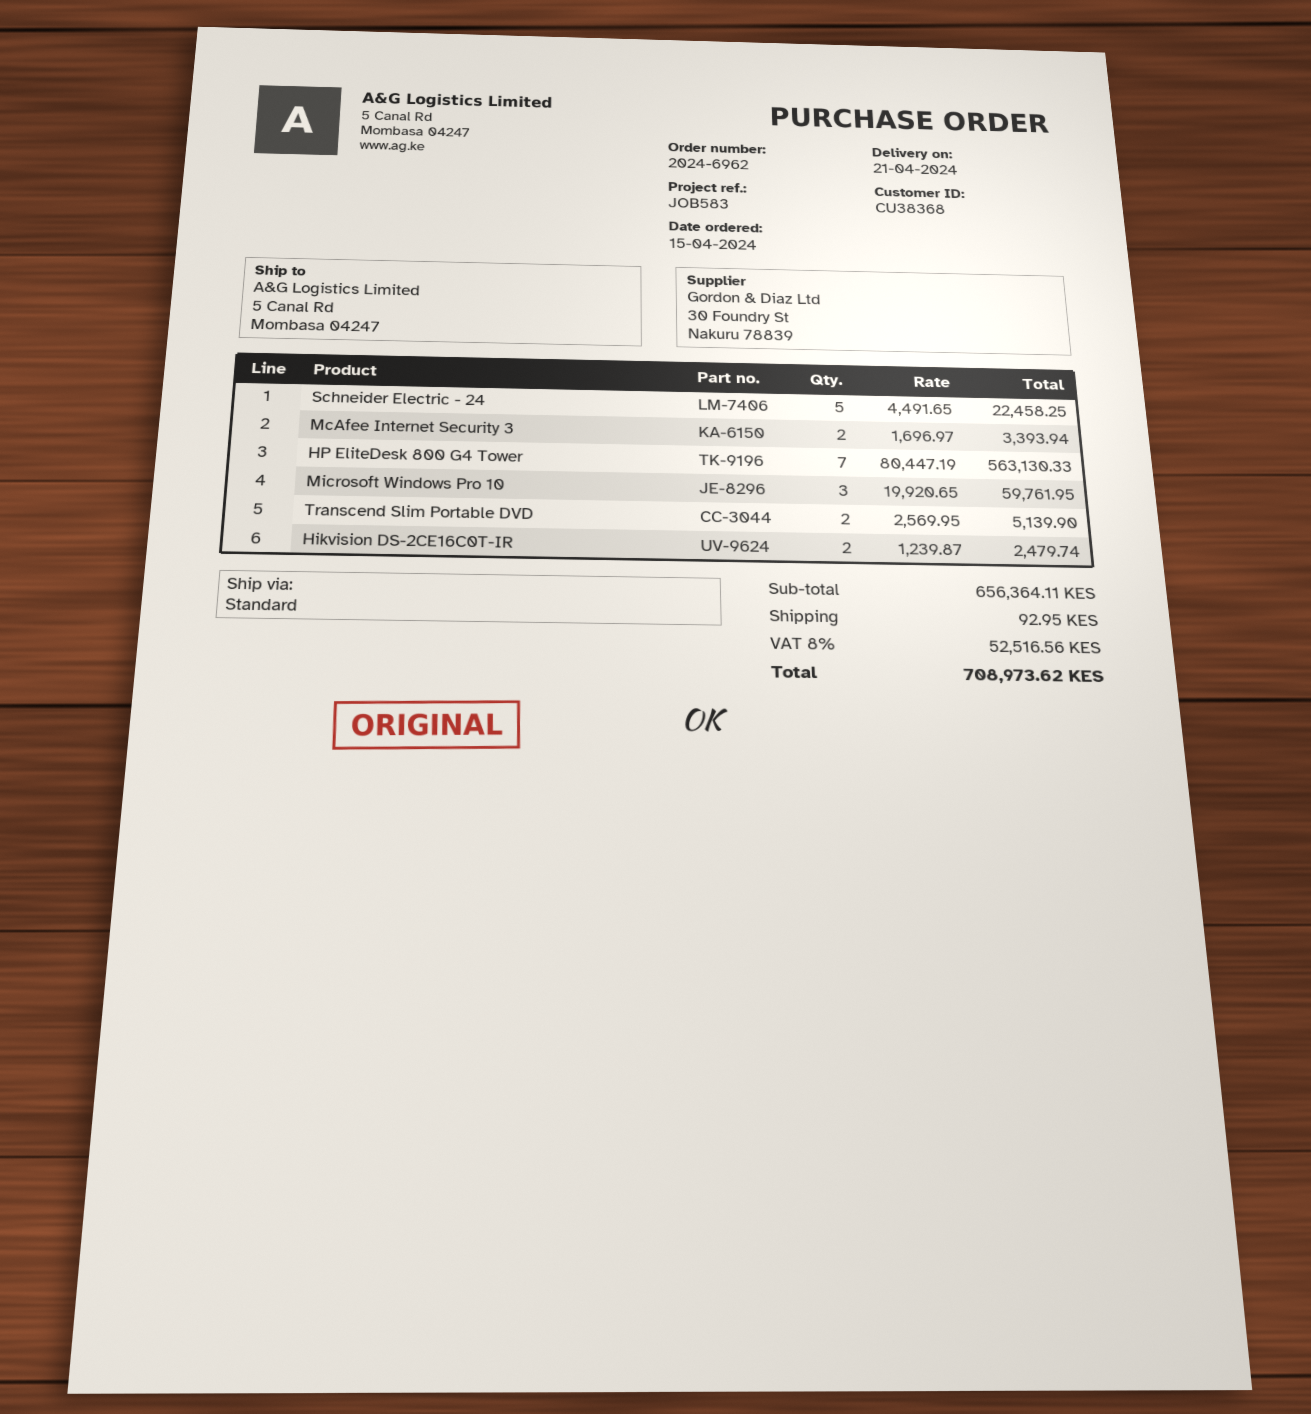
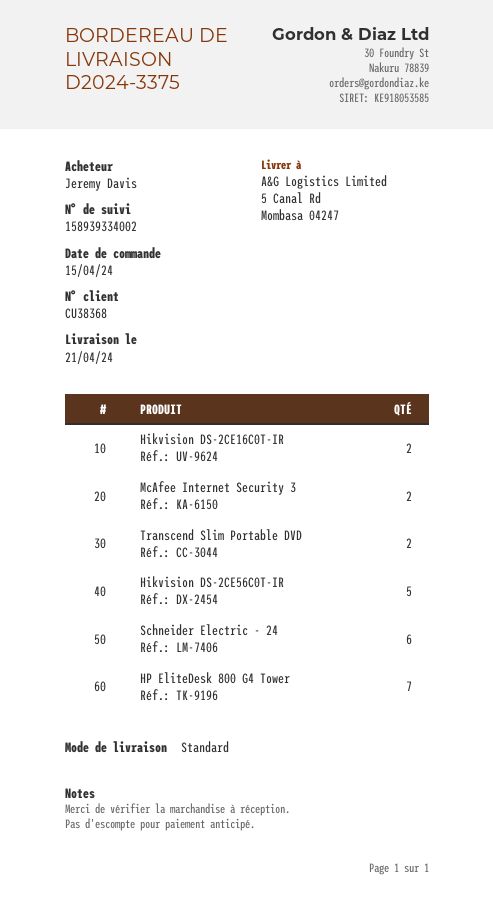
Schneider Electric - 24: 5 -> 6
Microsoft Windows Pro 10: 3 -> none
Hikvision DS-2CE56C0T-IR: none -> 5

